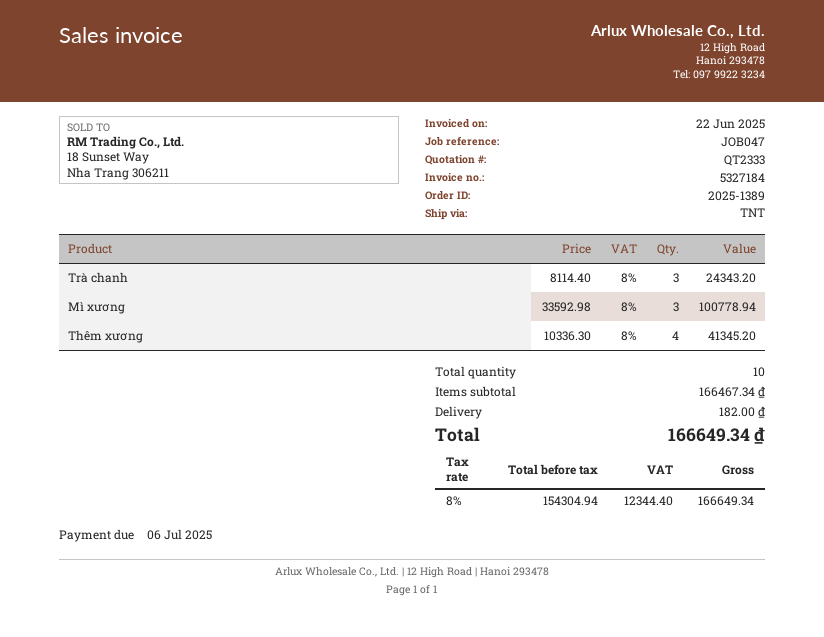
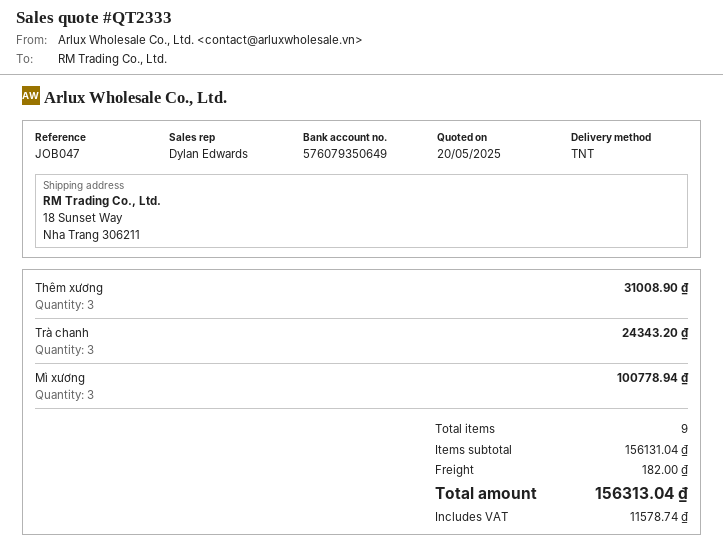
Thêm xương: 4 for 41345.20 -> 3 for 31008.90
total quantity: 10 -> 9
subtotal: 166467.34 -> 156131.04
tax: 12344.40 -> 11578.74
total: 166649.34 -> 156313.04

